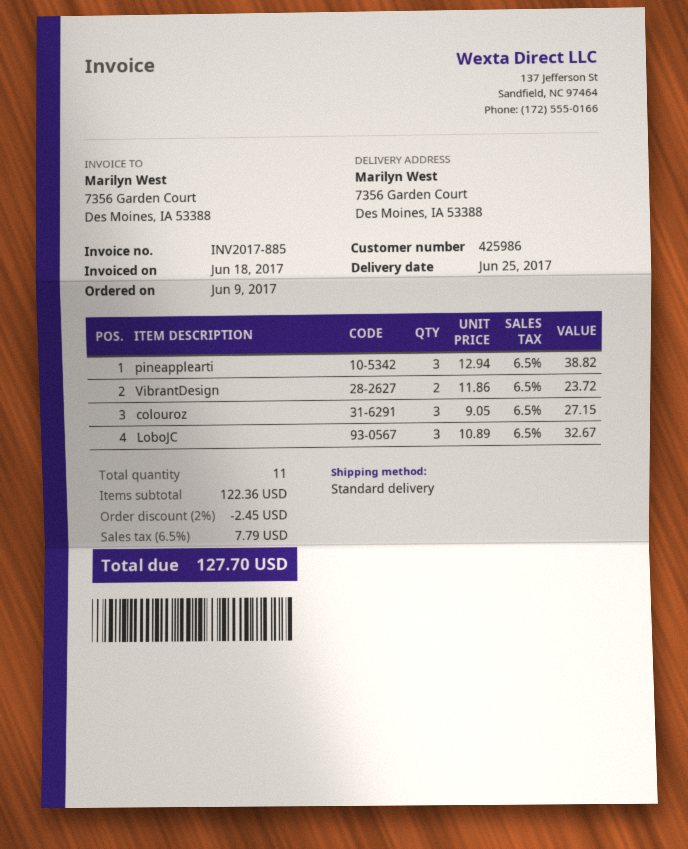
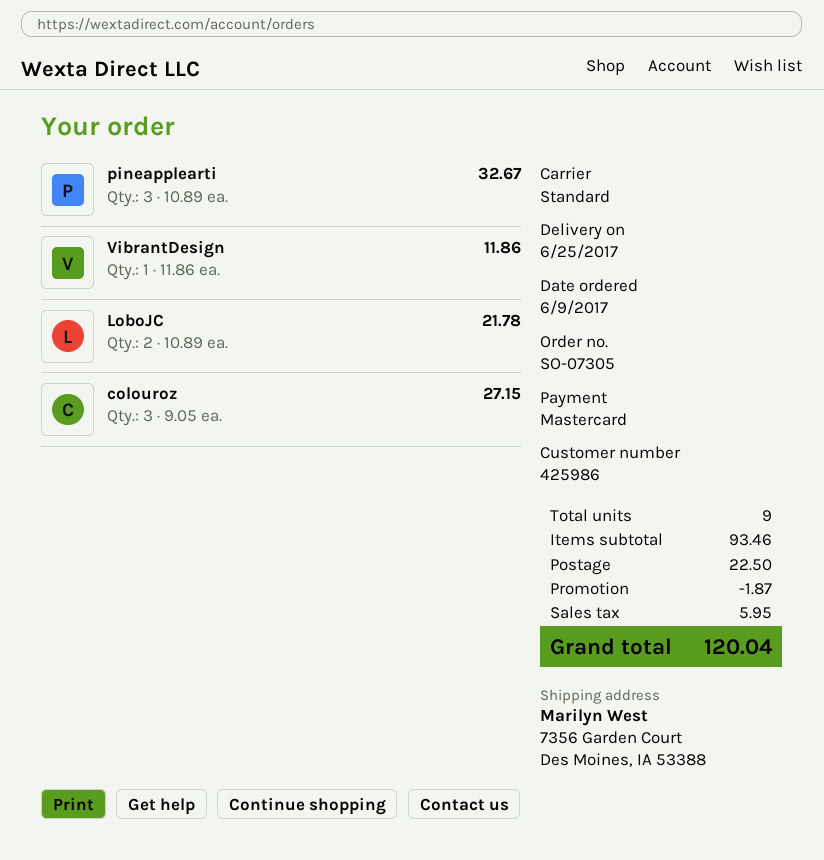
pineapplearti: 3 x 12.94 = 38.82 -> 3 x 10.89 = 32.67
VibrantDesign: 2 x 11.86 = 23.72 -> 1 x 11.86 = 11.86
LoboJC: 3 x 10.89 = 32.67 -> 2 x 10.89 = 21.78
total quantity: 11 -> 9
subtotal: 122.36 -> 93.46
discount: 2.45 -> 1.87
shipping: none -> 22.50
tax: 7.79 -> 5.95
total: 127.70 -> 120.04

